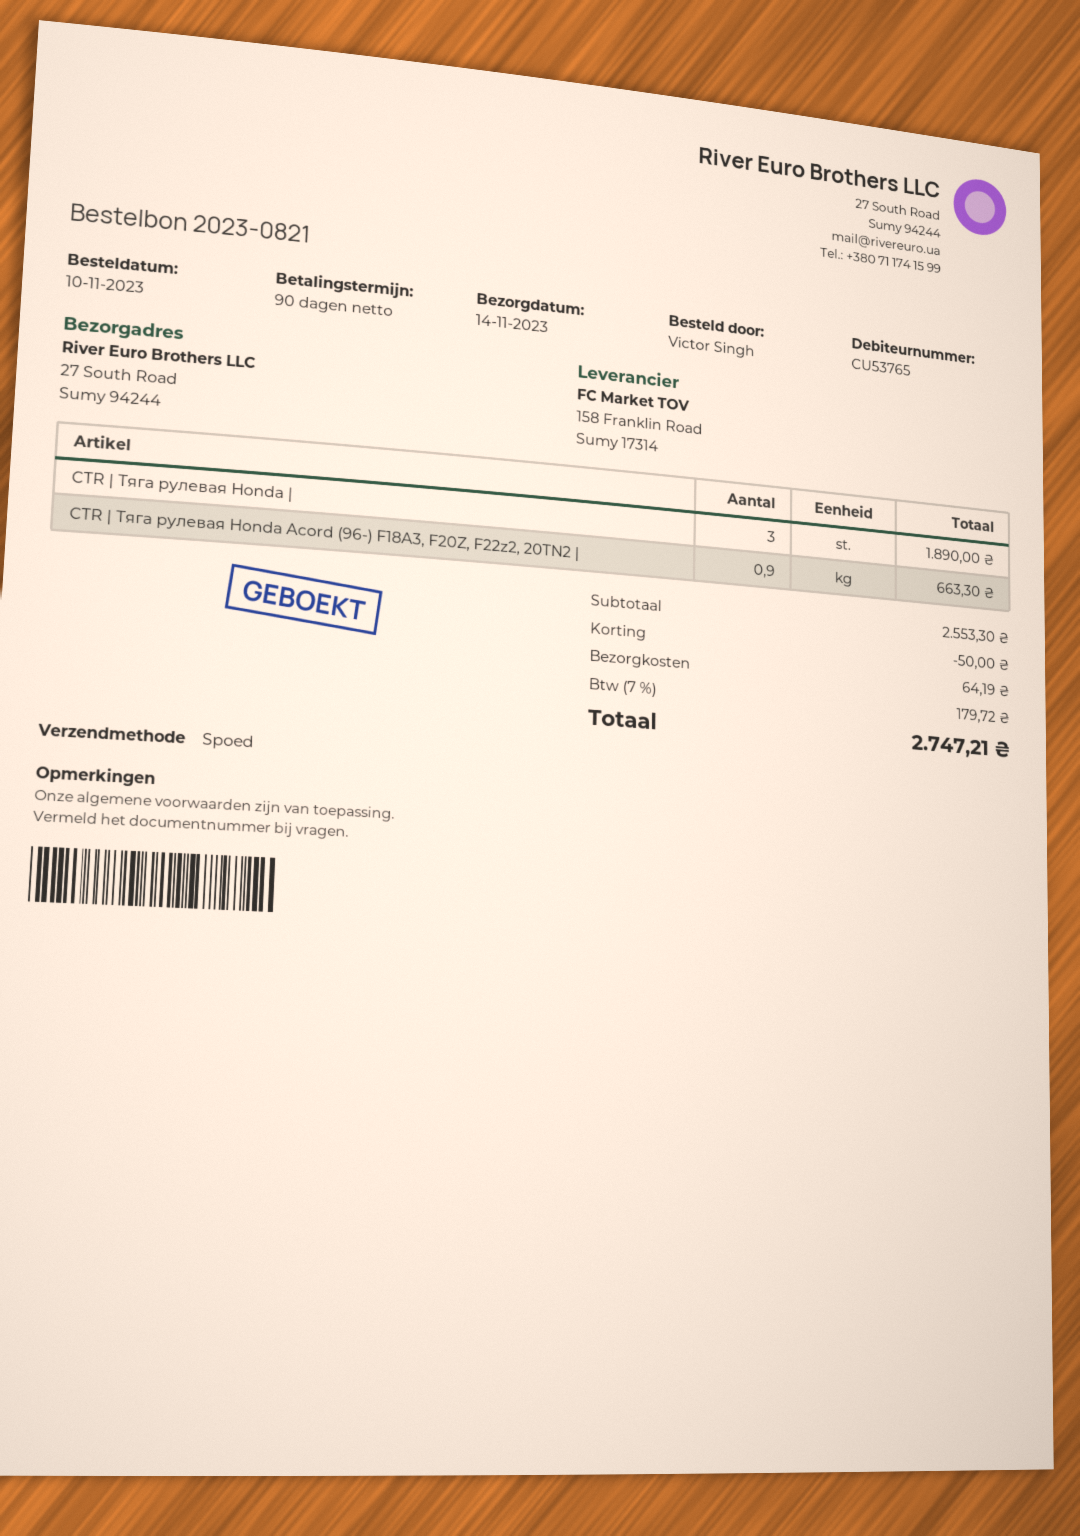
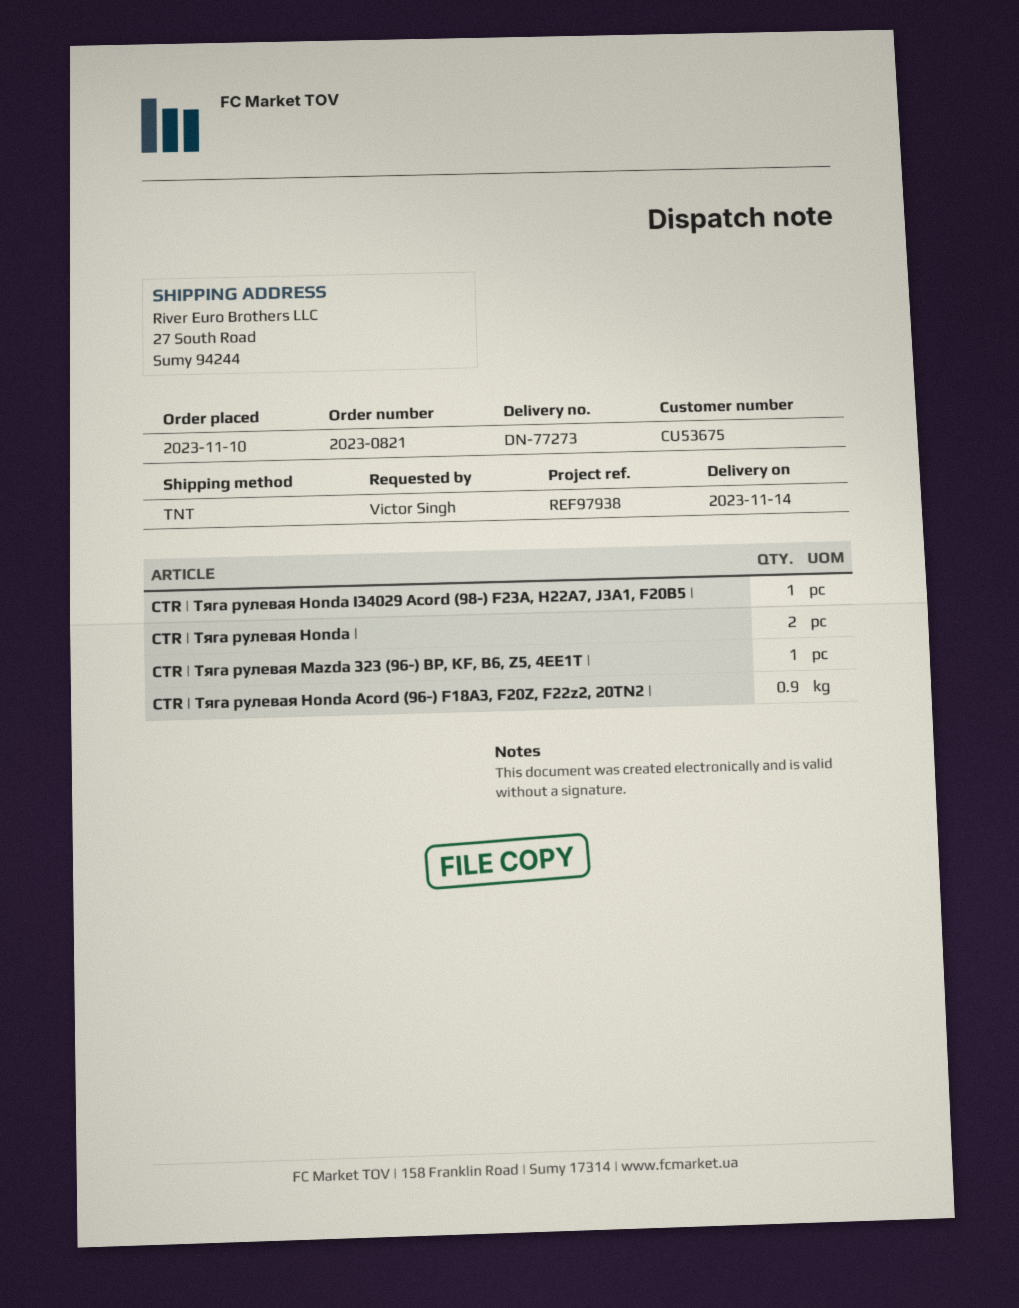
customer number: CU53765 -> CU53675
shipping method: express -> TNT
CTR | Тяга рулевая Honda |: 3 -> 2
CTR | Тяга рулевая Honda I34029 Acord (98-) F23A, H22A7, J3A1, F20B5 |: none -> 1
CTR | Тяга рулевая Mazda 323 (96-) BP, KF, B6, Z5, 4EE1T |: none -> 1

